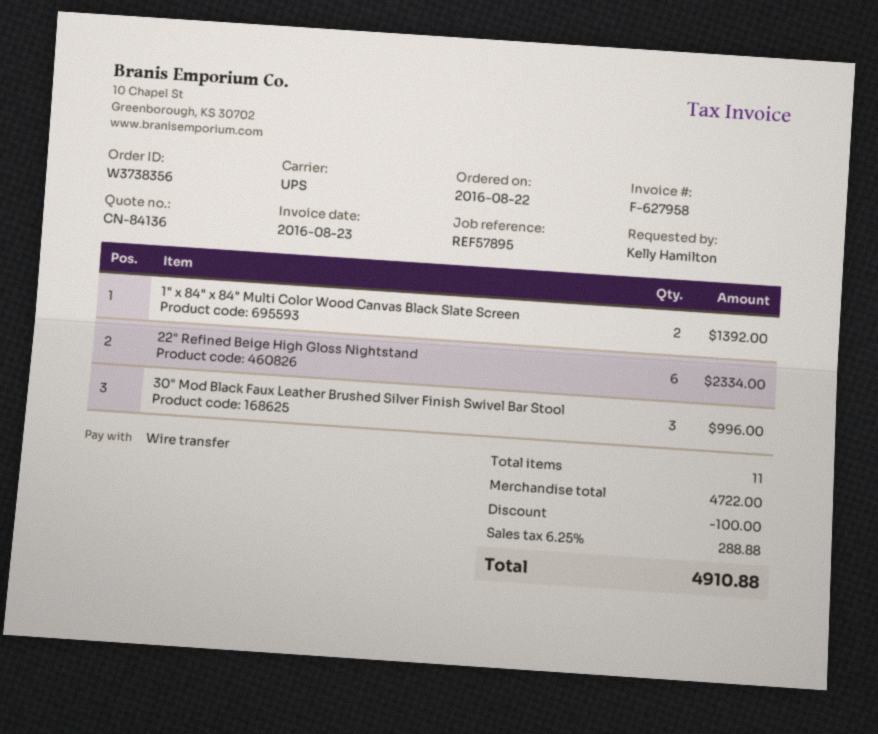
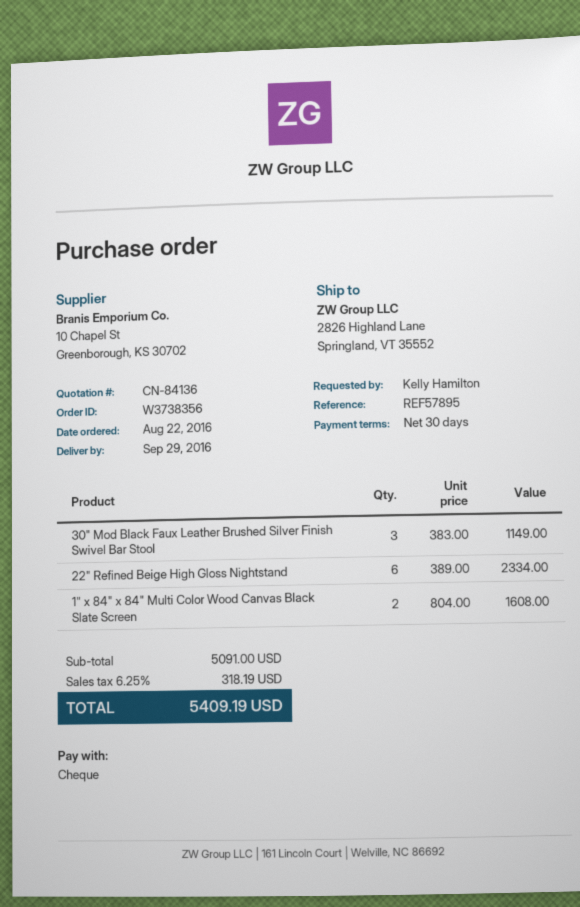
payment method: bank transfer -> cheque
1" x 84" x 84" Multi Color Wood Canvas Black Slate Screen: 2 for 1392.00 -> 2 for 1608.00
30" Mod Black Faux Leather Brushed Silver Finish Swivel Bar Stool: 3 for 996.00 -> 3 for 1149.00
subtotal: 4722.00 -> 5091.00
discount: 100.00 -> none
tax: 6.25% = 288.88 -> 6.25% = 318.19
total: 4910.88 -> 5409.19

